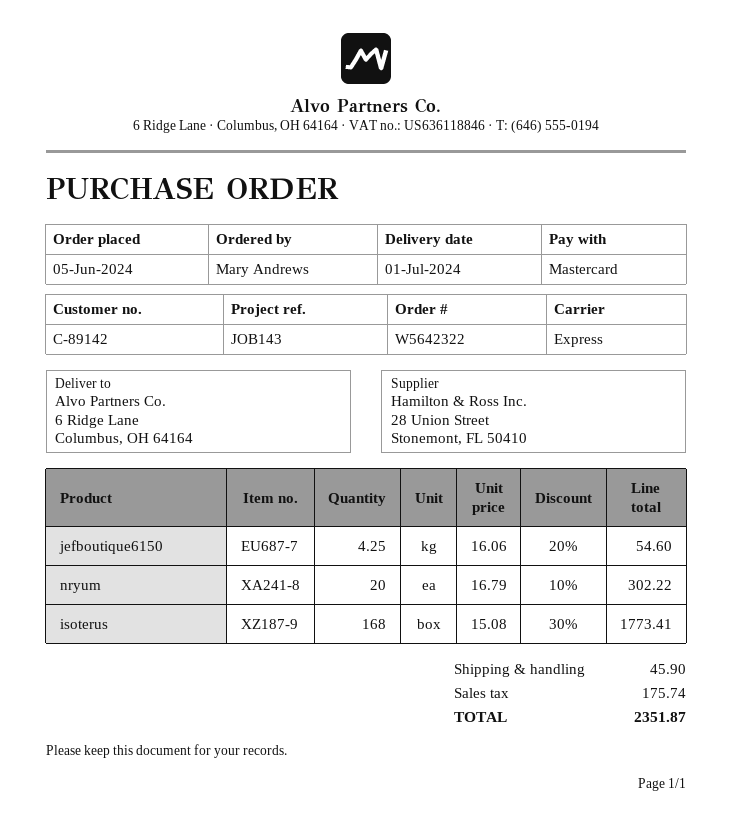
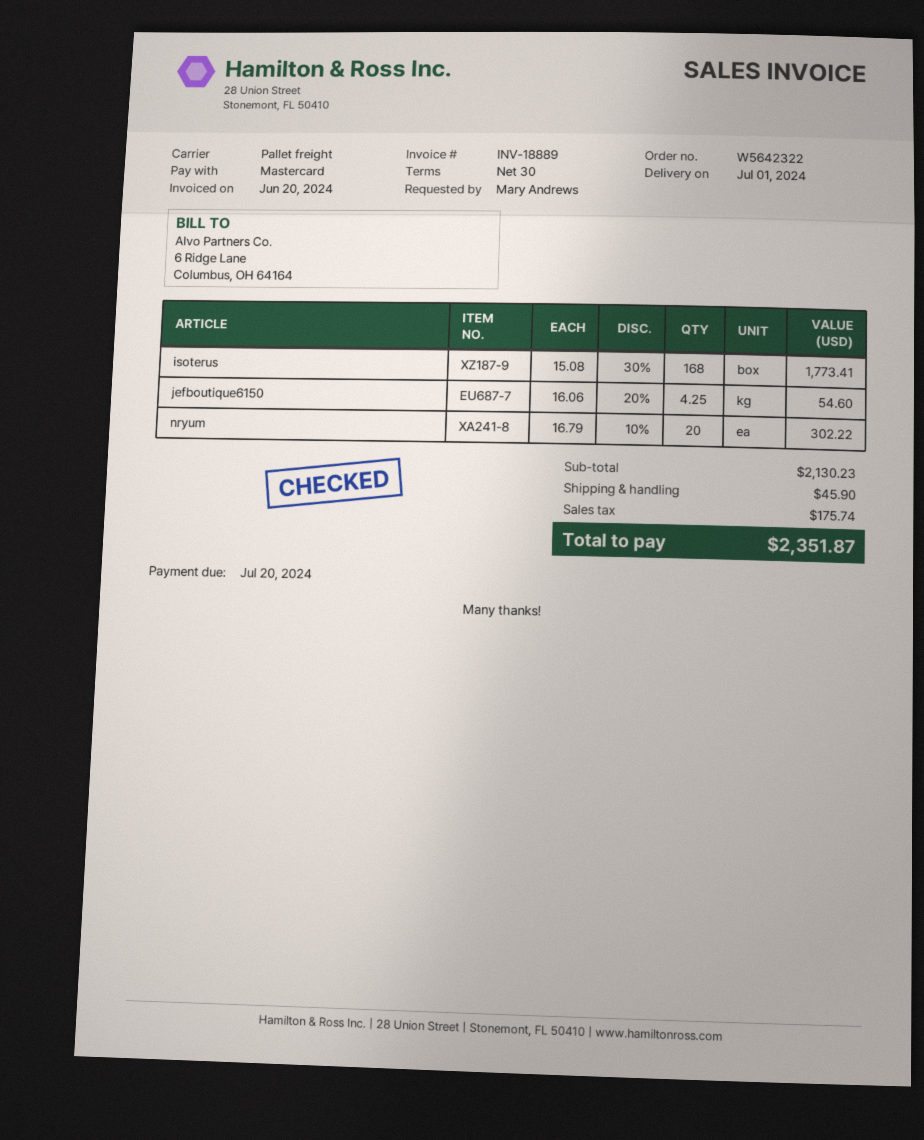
shipping method: express -> pallet freight

